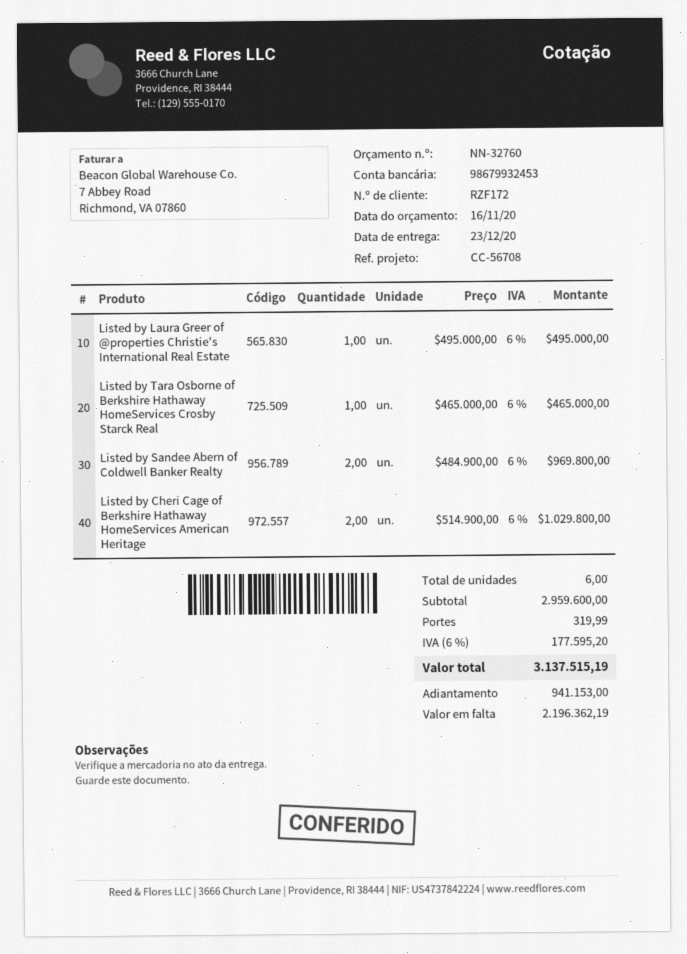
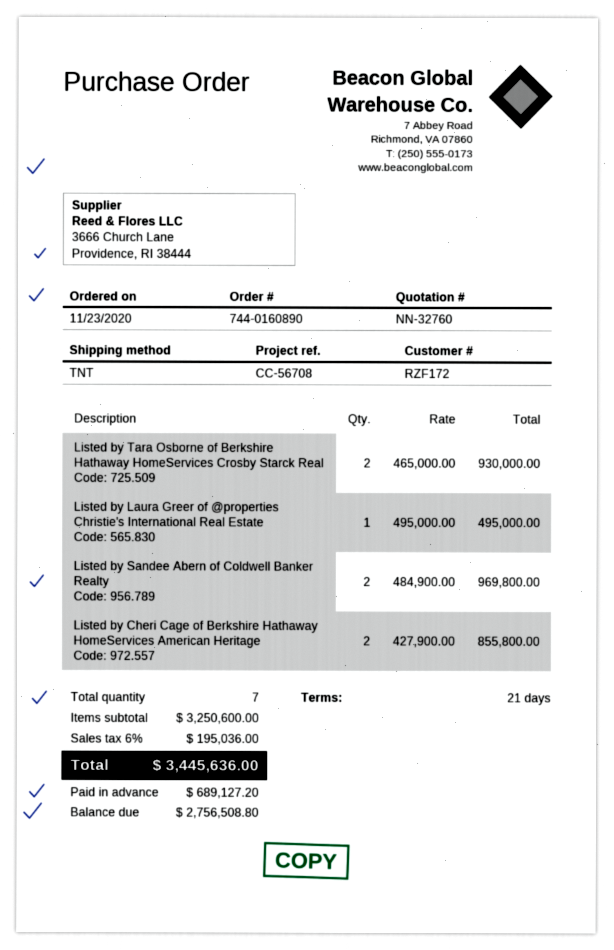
Listed by Tara Osborne of Berkshire Hathaway HomeServices Crosby Starck Real: 1 x 465000.00 = 465000.00 -> 2 x 465000.00 = 930000.00
Listed by Cheri Cage of Berkshire Hathaway HomeServices American Heritage: 2 x 514900.00 = 1029800.00 -> 2 x 427900.00 = 855800.00
total quantity: 6 -> 7
subtotal: 2959600.00 -> 3250600.00
shipping: 319.99 -> none
tax: 6% = 177595.20 -> 6% = 195036.00
total: 3137515.19 -> 3445636.00
deposit: 941153.00 -> 689127.20
balance: 2196362.19 -> 2756508.80

